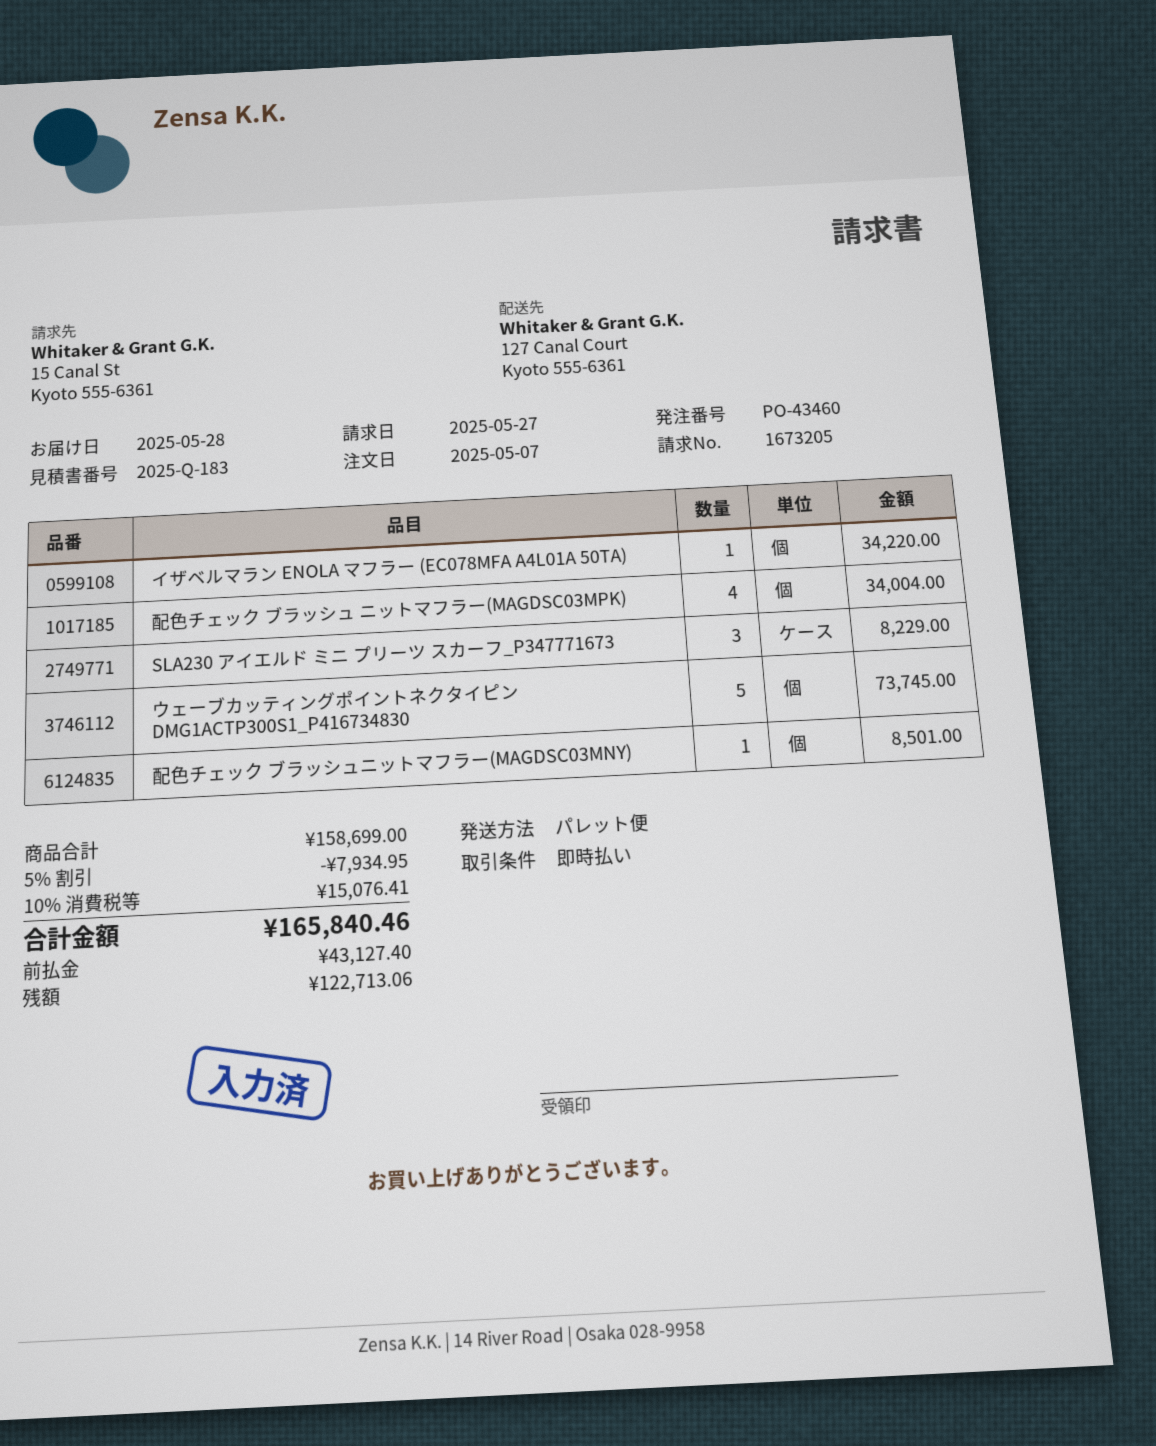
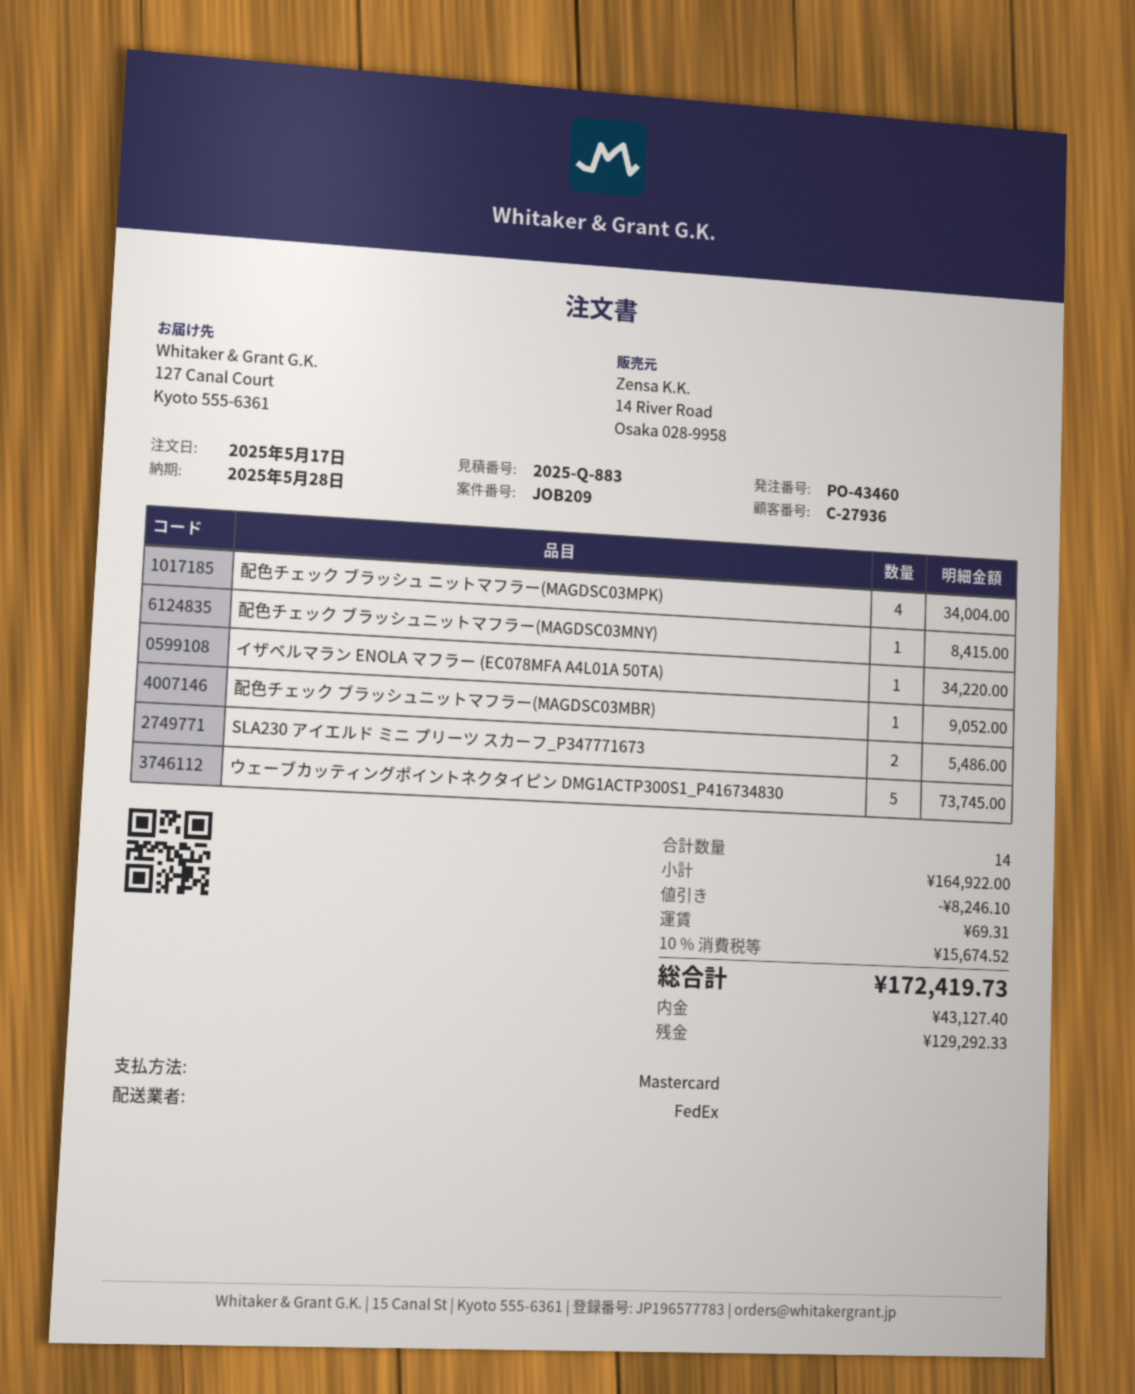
quote number: 2025-Q-183 -> 2025-Q-883
order date: 2025-05-07 -> 2025-05-17
shipping method: pallet freight -> FedEx
SLA230 アイエルド ミニ プリーツ スカーフ_P347771673: 3 for 8229.00 -> 2 for 5486.00
配色チェック ブラッシュニットマフラー(MAGDSC03MNY): 1 for 8501.00 -> 1 for 8415.00
配色チェック ブラッシュニットマフラー(MAGDSC03MBR): none -> 1 for 9052.00
subtotal: 158699.00 -> 164922.00
discount: 7934.95 -> 8246.10
shipping: none -> 69.31
tax: 10% = 15076.41 -> 10% = 15674.52
total: 165840.46 -> 172419.73
balance: 122713.06 -> 129292.33

